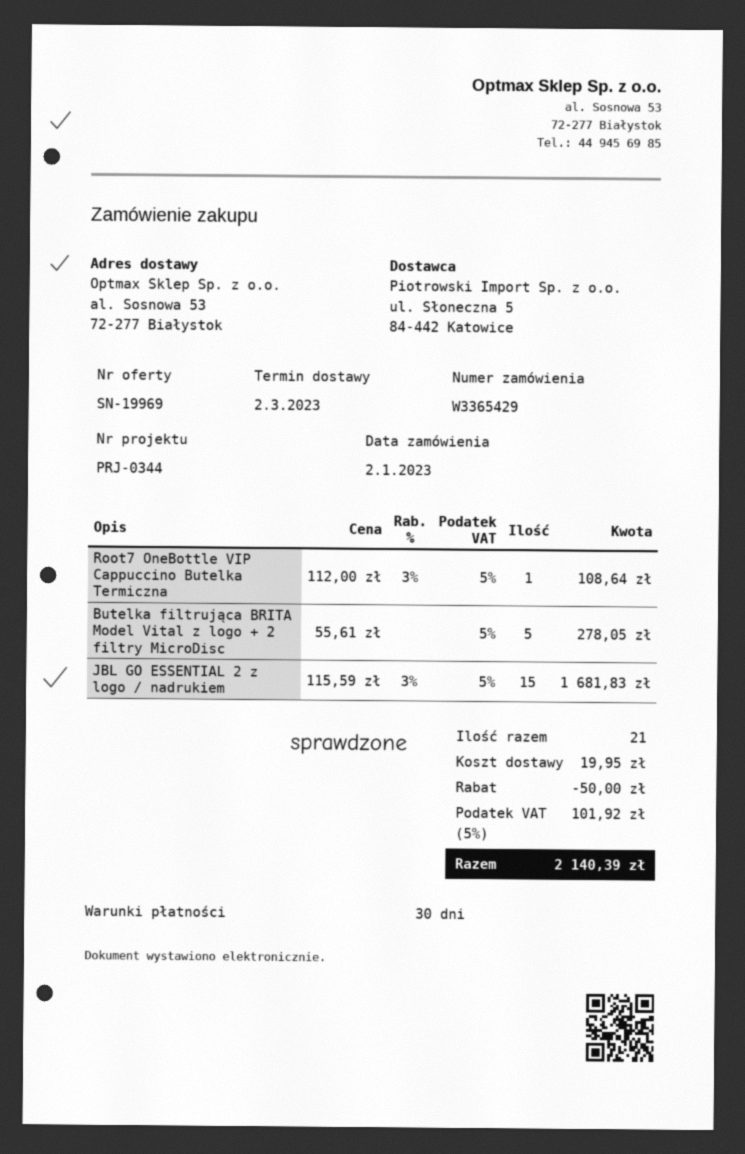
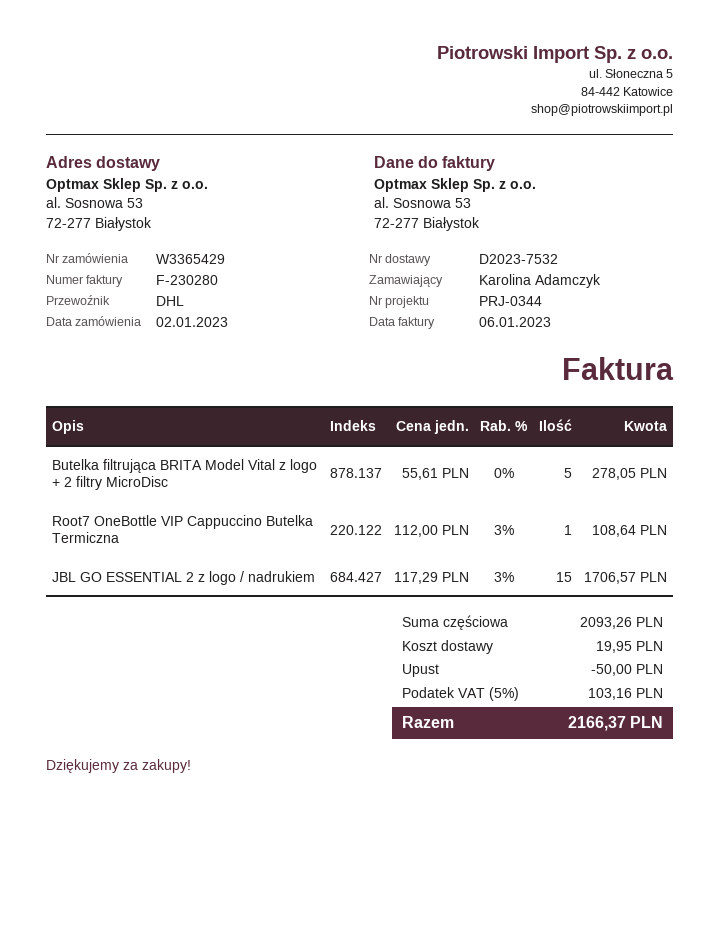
JBL GO ESSENTIAL 2 z logo / nadrukiem: 15 x 115.59 - 3% = 1681.83 -> 15 x 117.29 - 3% = 1706.57
tax: 5% = 101.92 -> 5% = 103.16
total: 2140.39 -> 2166.37

